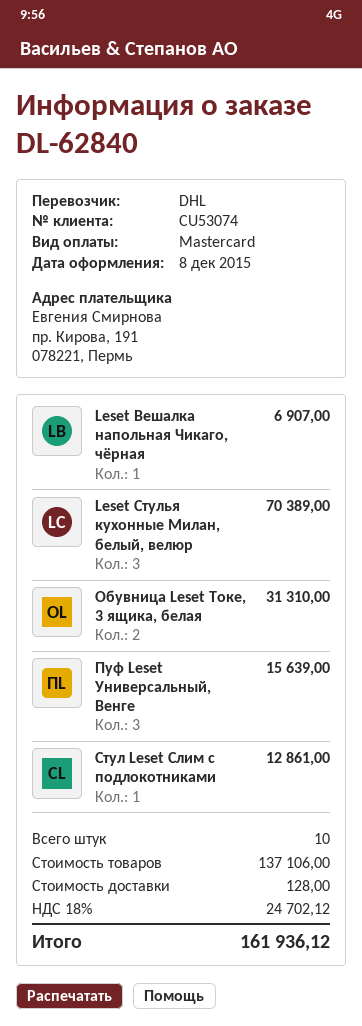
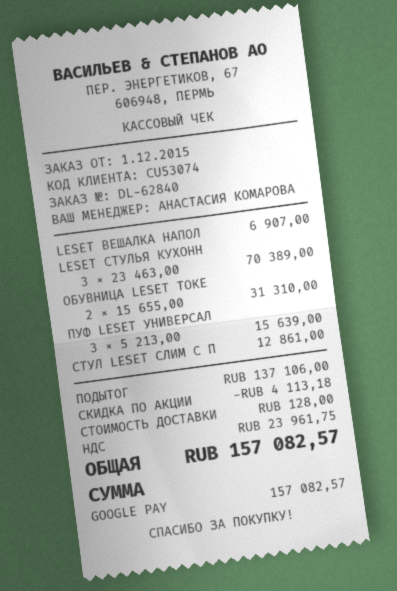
order date: 2015-12-08 -> 2015-12-01
payment method: Mastercard -> Google Pay
discount: none -> 4113.18
tax: 24702.12 -> 23961.75
total: 161936.12 -> 157082.57

